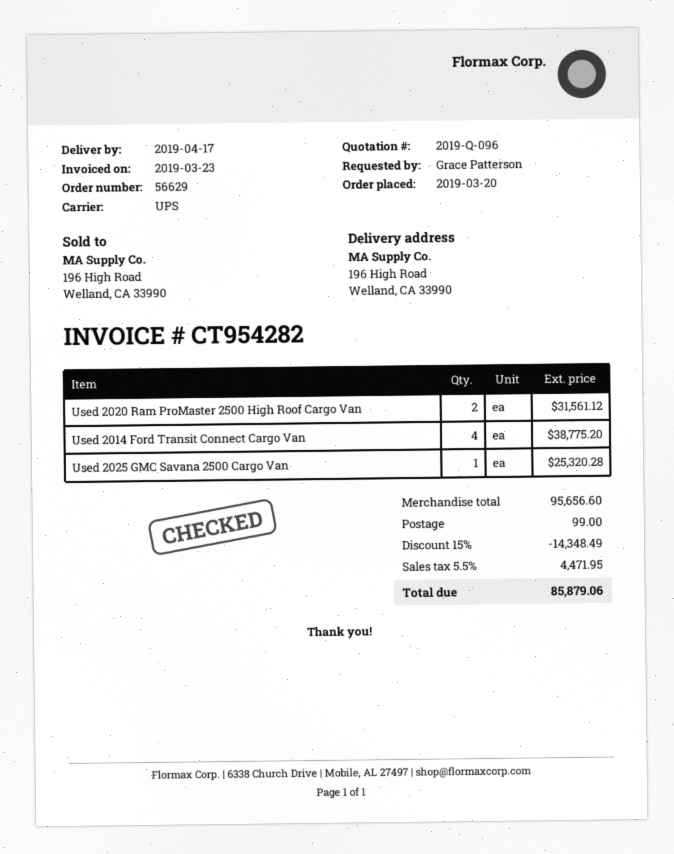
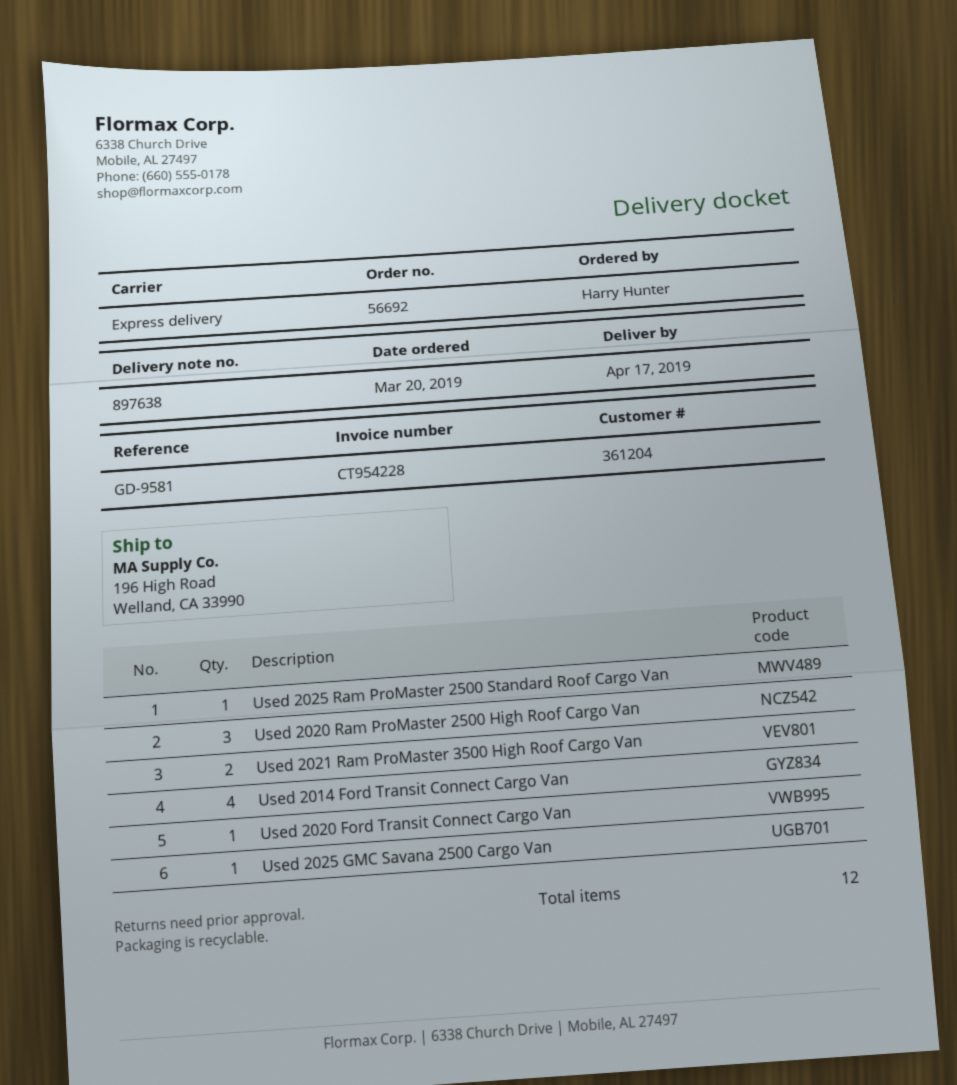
order number: 56629 -> 56692
invoice number: CT954282 -> CT954228
ordered by: Grace Patterson -> Harry Hunter
shipping method: UPS -> express
Used 2020 Ram ProMaster 2500 High Roof Cargo Van: 2 -> 3
Used 2025 Ram ProMaster 2500 Standard Roof Cargo Van: none -> 1
Used 2021 Ram ProMaster 3500 High Roof Cargo Van: none -> 2
Used 2020 Ford Transit Connect Cargo Van: none -> 1

